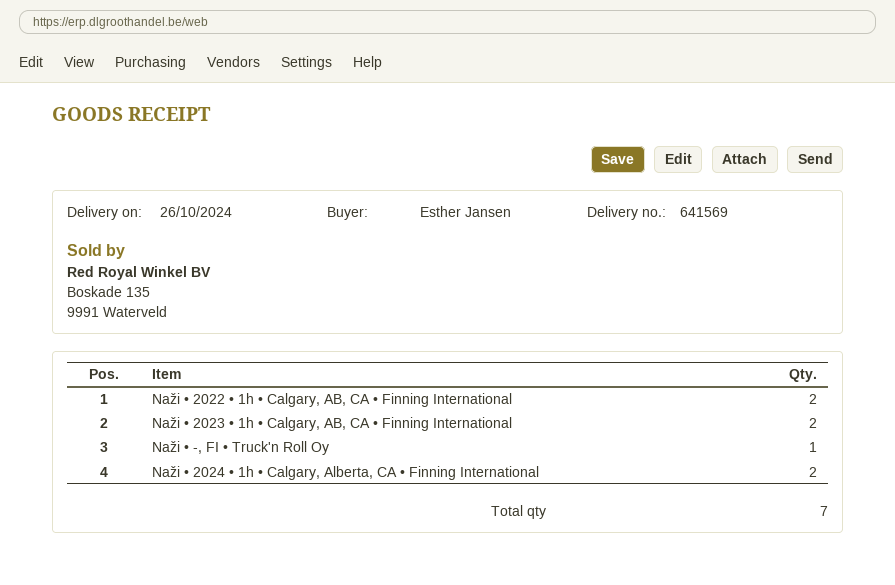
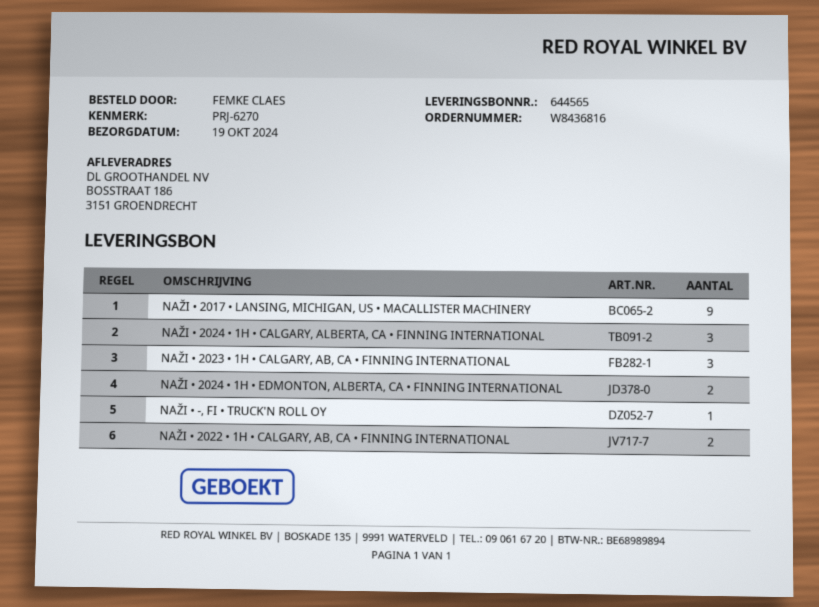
delivery note number: 641569 -> 644565
delivery date: 2024-10-26 -> 2024-10-19
ordered by: Esther Jansen -> FEMKE CLAES
Naži • 2023 • 1h • Calgary, AB, CA • Finning International: 2 -> 3
Naži • 2024 • 1h • Calgary, Alberta, CA • Finning International: 2 -> 3
NAŽI • 2017 • LANSING, MICHIGAN, US • MACALLISTER MACHINERY: none -> 9
NAŽI • 2024 • 1H • EDMONTON, ALBERTA, CA • FINNING INTERNATIONAL: none -> 2

